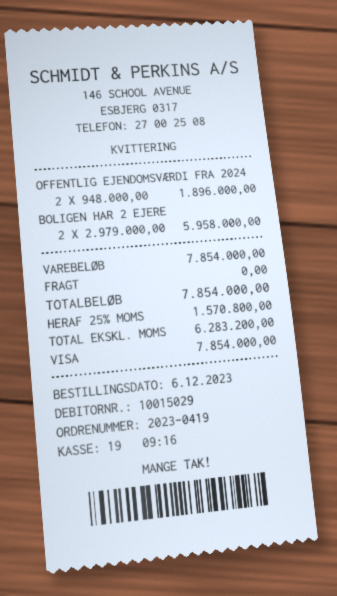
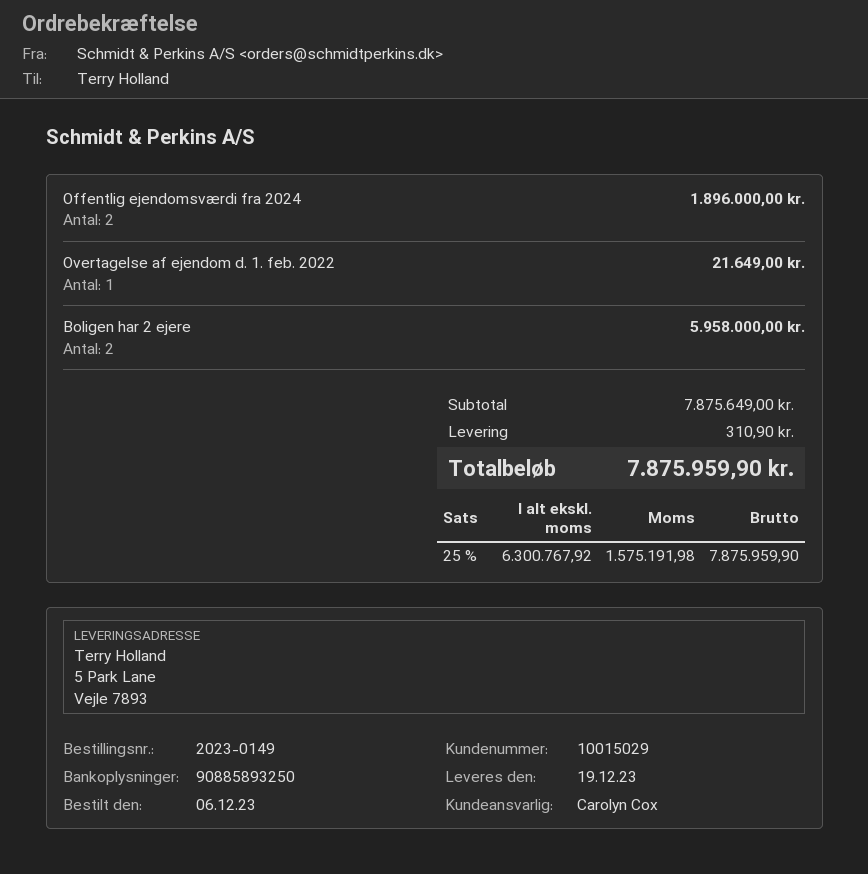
order number: 2023-0419 -> 2023-0149
Overtagelse af ejendom d. 1. feb. 2022: none -> 1 for 21649.00
subtotal: 7854000.00 -> 7875649.00
shipping: 0.00 -> 310.90
net: 6283200.00 -> 6300767.92
tax: 25% = 1570800.00 -> 25% = 1575191.98
total: 7854000.00 -> 7875959.90

